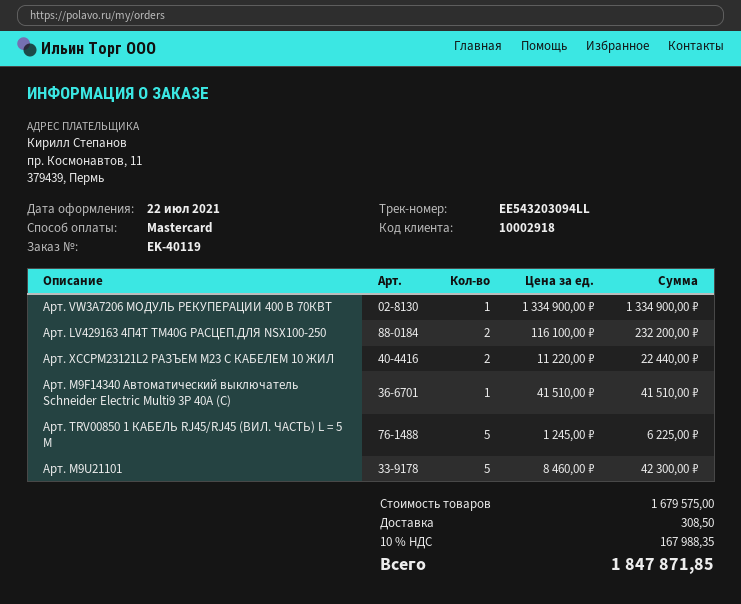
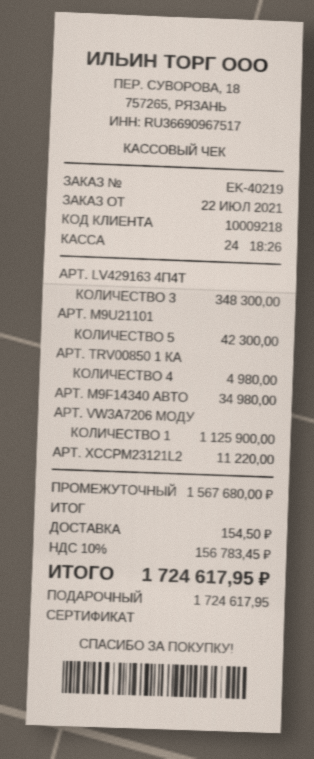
order number: EK-40119 -> EK-40219
customer number: 10002918 -> 10009218
payment method: Mastercard -> gift card
Арт. VW3A7206 МОДУЛЬ РЕКУПЕРАЦИИ 400 В 70КВТ: 1 for 1334900.00 -> 1 for 1125900.00
Арт. LV429163 4П4T TM40G РАСЦЕП.ДЛЯ NSX100-250: 2 for 232200.00 -> 3 for 348300.00
Арт. XCCPM23121L2 РАЗЪЕМ M23 С КАБЕЛЕМ 10 ЖИЛ: 2 for 22440.00 -> 1 for 11220.00
Арт. M9F14340 Автоматический выключатель Schneider Electric Multi9 3P 40А (C): 1 for 41510.00 -> 1 for 34980.00
Арт. TRV00850 1 КАБЕЛЬ RJ45/RJ45 (ВИЛ. ЧАСТЬ) L = 5 М: 5 for 6225.00 -> 4 for 4980.00
subtotal: 1679575.00 -> 1567680.00
shipping: 308.50 -> 154.50
tax: 10% = 167988.35 -> 10% = 156783.45
total: 1847871.85 -> 1724617.95

